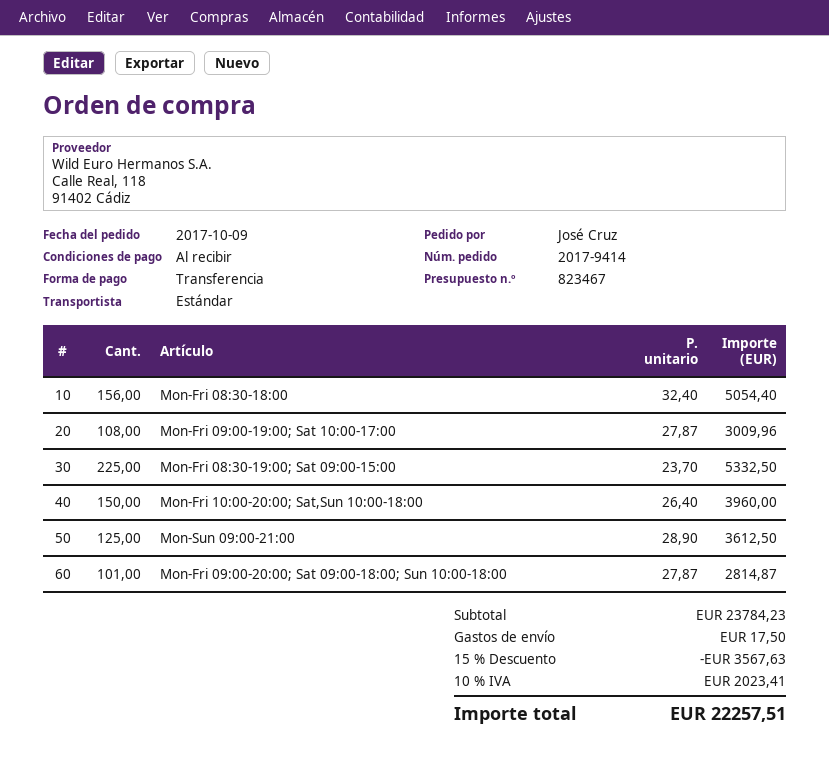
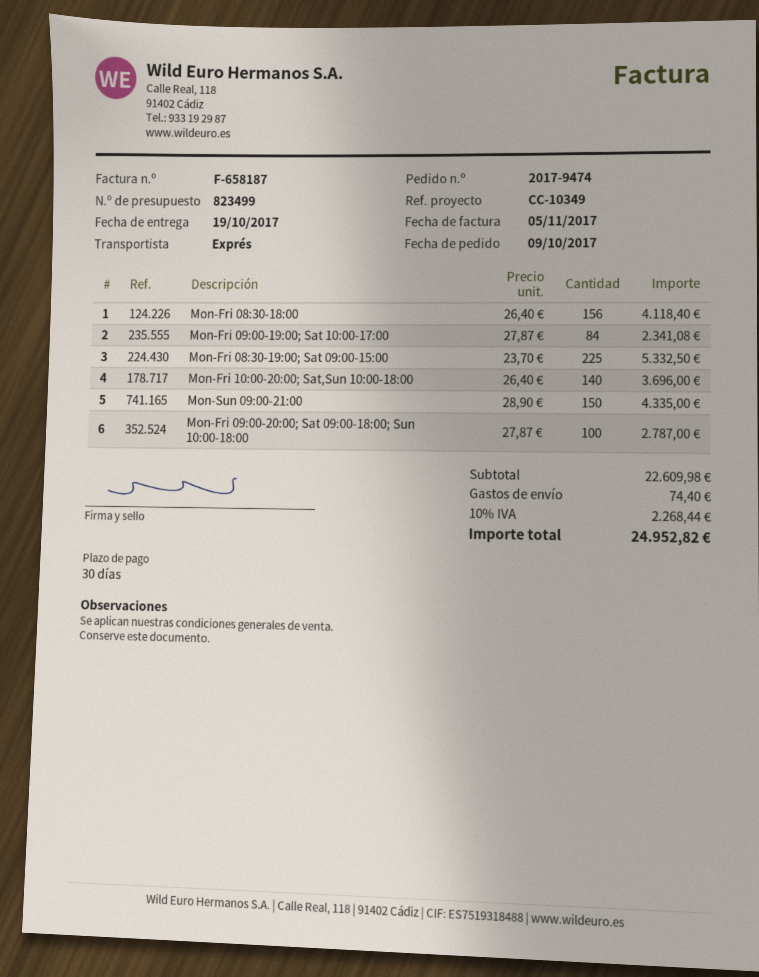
quote number: 823467 -> 823499
order number: 2017-9414 -> 2017-9474
payment terms: on receipt -> 30 days
shipping method: standard -> express
Mon-Fri 08:30-18:00: 156 x 32.40 = 5054.40 -> 156 x 26.40 = 4118.40
Mon-Fri 09:00-19:00; Sat 10:00-17:00: 108 x 27.87 = 3009.96 -> 84 x 27.87 = 2341.08
Mon-Fri 10:00-20:00; Sat,Sun 10:00-18:00: 150 x 26.40 = 3960.00 -> 140 x 26.40 = 3696.00
Mon-Sun 09:00-21:00: 125 x 28.90 = 3612.50 -> 150 x 28.90 = 4335.00
Mon-Fri 09:00-20:00; Sat 09:00-18:00; Sun 10:00-18:00: 101 x 27.87 = 2814.87 -> 100 x 27.87 = 2787.00
subtotal: 23784.23 -> 22609.98
discount: 15% = 3567.63 -> none
shipping: 17.50 -> 74.40
tax: 10% = 2023.41 -> 10% = 2268.44
total: 22257.51 -> 24952.82

